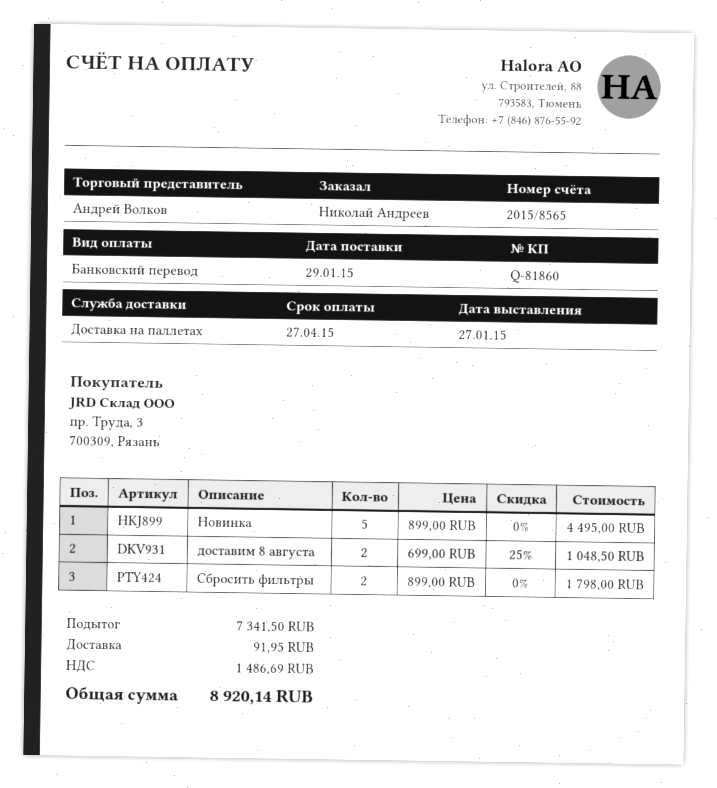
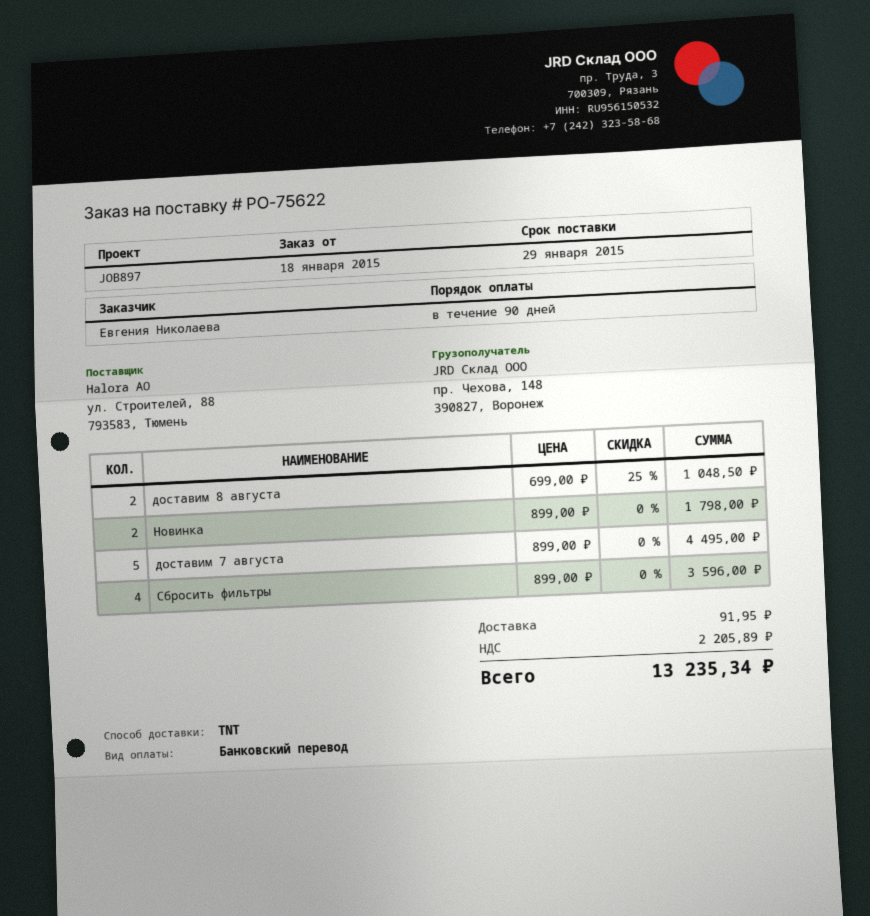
ordered by: Николай Андреев -> Евгения Николаева
shipping method: pallet freight -> TNT
Новинка: 5 x 899.00 = 4495.00 -> 2 x 899.00 = 1798.00
Сбросить фильтры: 2 x 899.00 = 1798.00 -> 4 x 899.00 = 3596.00
доставим 7 августа: none -> 5 x 899.00 = 4495.00
tax: 1486.69 -> 2205.89
total: 8920.14 -> 13235.34

